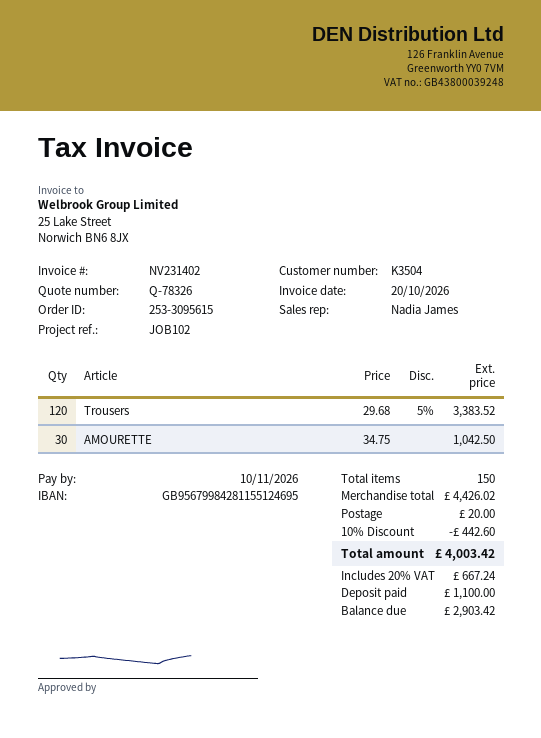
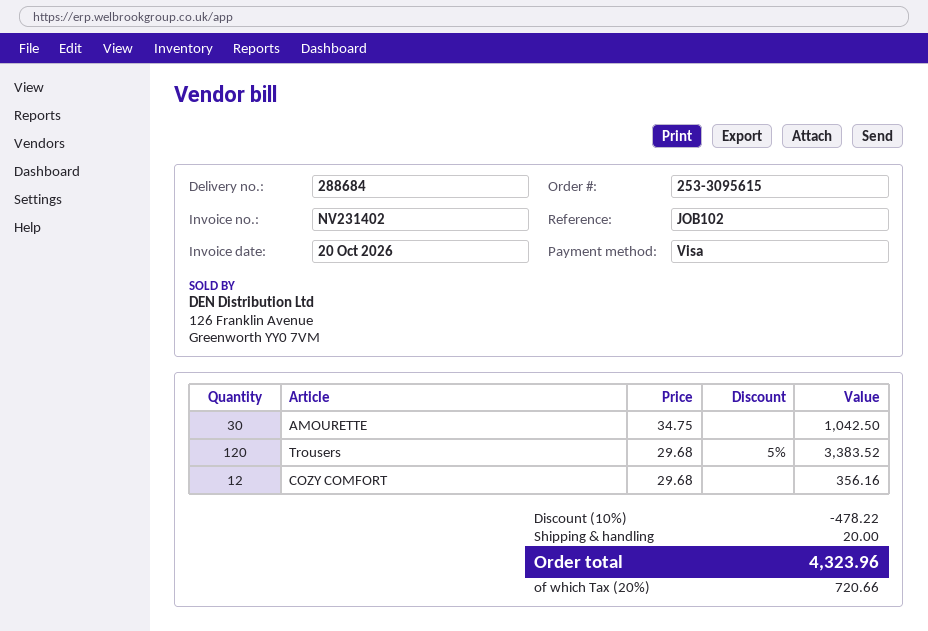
COZY COMFORT: none -> 12 x 29.68 = 356.16
discount: 10% = 442.60 -> 10% = 478.22
tax: 20% = 667.24 -> 20% = 720.66
total: 4003.42 -> 4323.96

